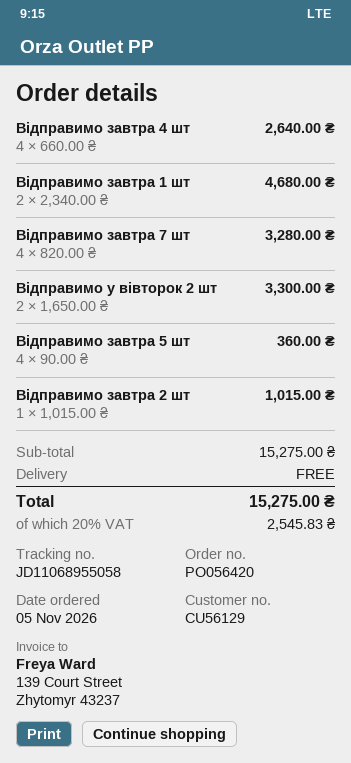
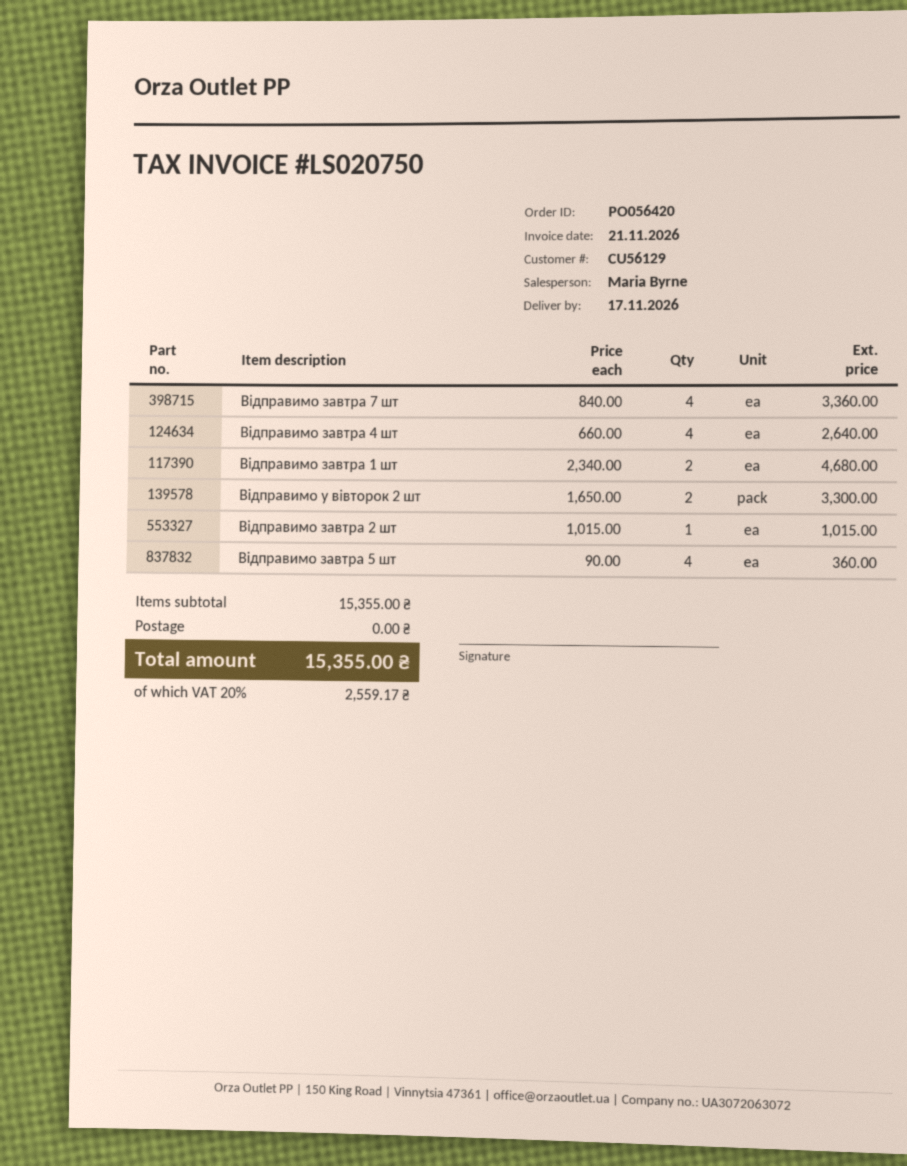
Відправимо завтра 7 шт: 4 x 820.00 = 3280.00 -> 4 x 840.00 = 3360.00
subtotal: 15275.00 -> 15355.00
tax: 20% = 2545.83 -> 20% = 2559.17
total: 15275.00 -> 15355.00

